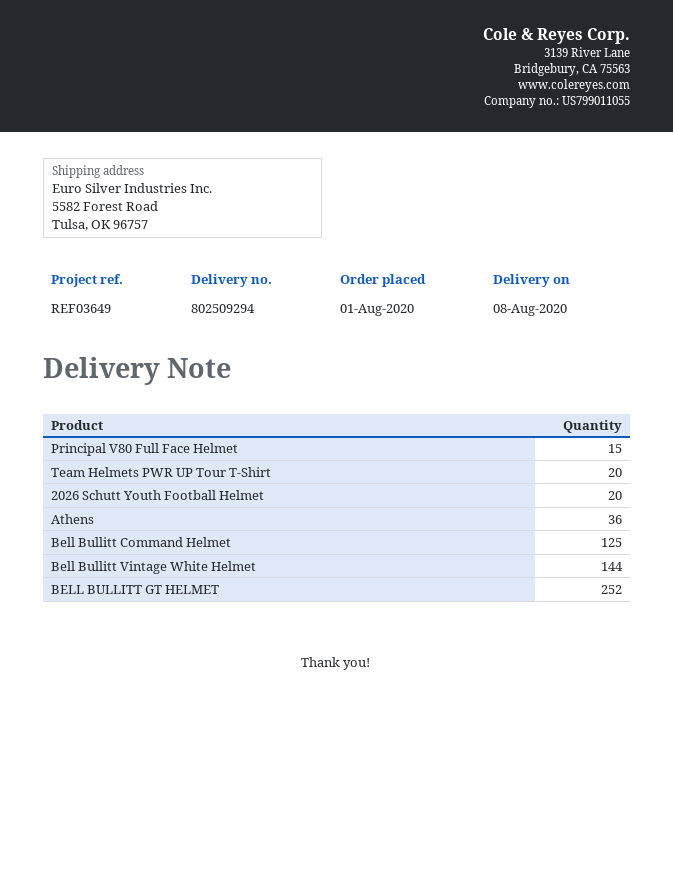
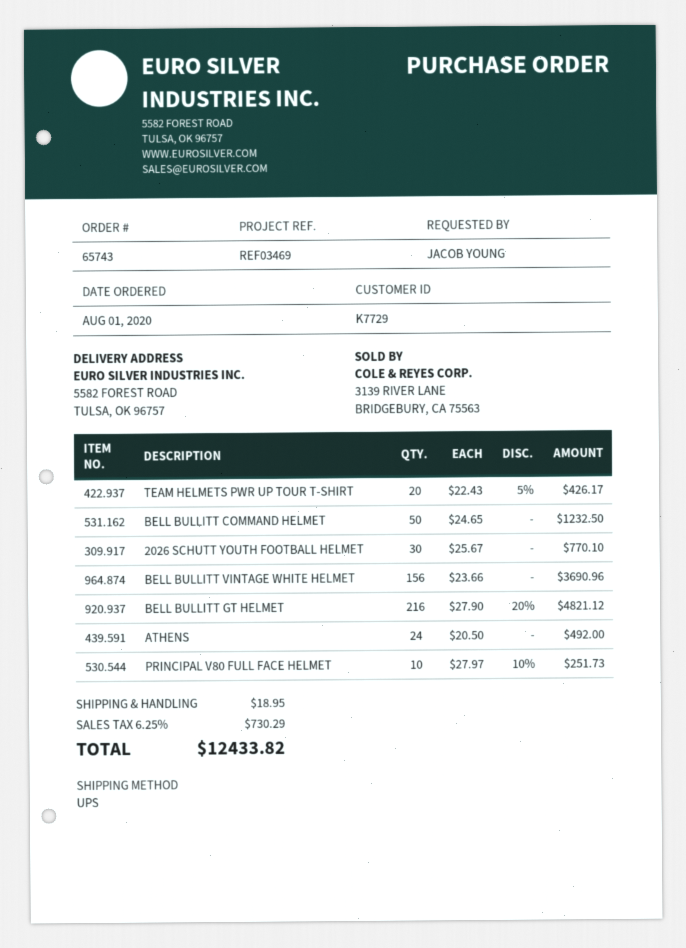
reference: REF03649 -> REF03469
Principal V80 Full Face Helmet: 15 -> 10
2026 Schutt Youth Football Helmet: 20 -> 30
Athens: 36 -> 24
Bell Bullitt Command Helmet: 125 -> 50
Bell Bullitt Vintage White Helmet: 144 -> 156
BELL BULLITT GT HELMET: 252 -> 216

